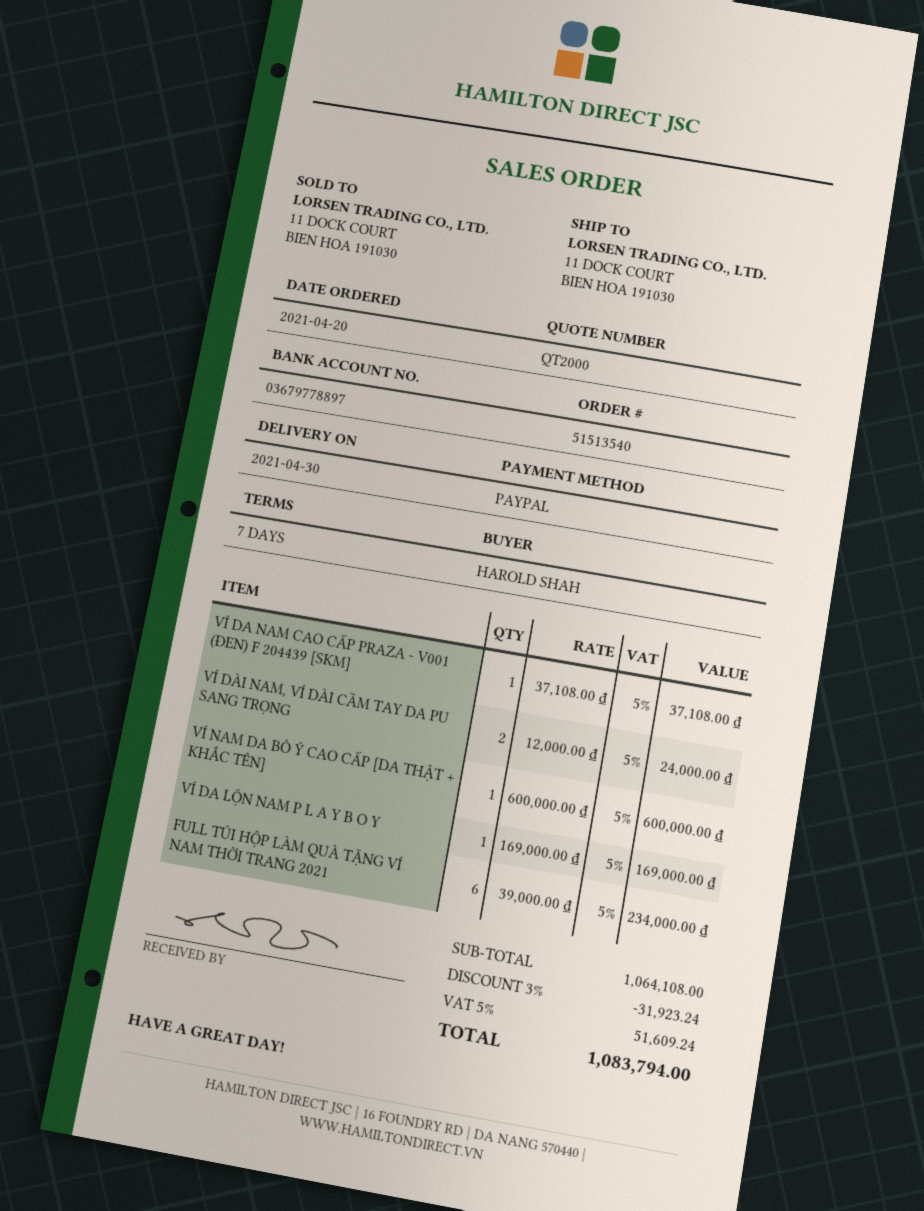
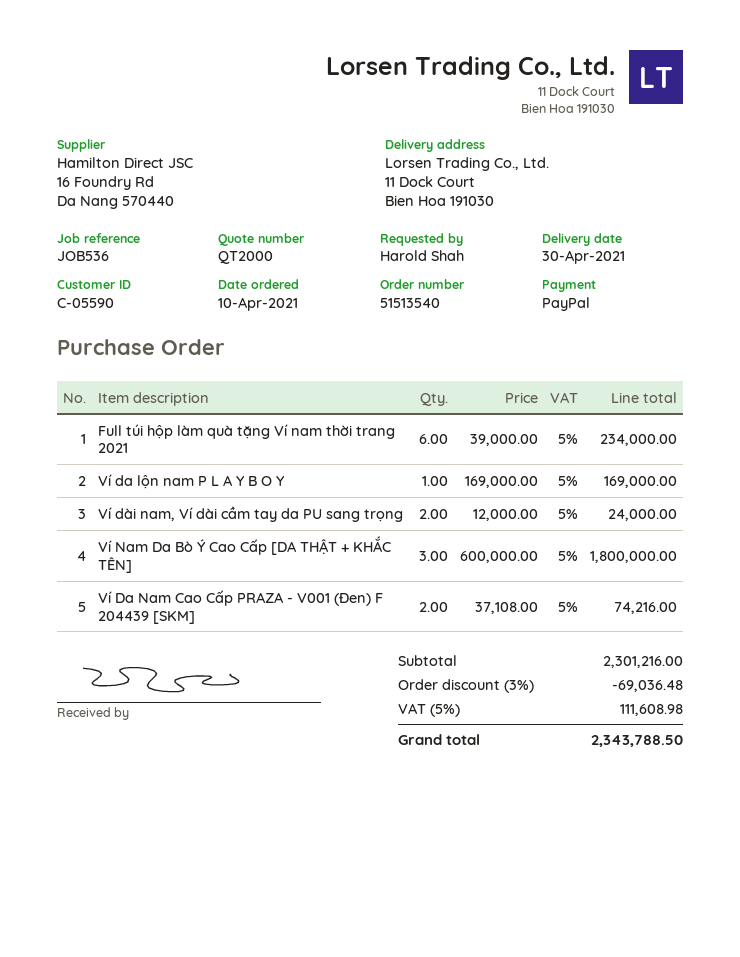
order date: 2021-04-20 -> 2021-04-10
VÍ DA NAM CAO CẤP PRAZA - V001 (ĐEN) F 204439 [SKM]: 1 x 37108.00 = 37108.00 -> 2 x 37108.00 = 74216.00
VÍ NAM DA BÒ Ý CAO CẤP [DA THẬT + KHẮC TÊN]: 1 x 600000.00 = 600000.00 -> 3 x 600000.00 = 1800000.00
subtotal: 1064108.00 -> 2301216.00
discount: 3% = 31923.24 -> 3% = 69036.48
tax: 5% = 51609.24 -> 5% = 111608.98
total: 1083794.00 -> 2343788.50

